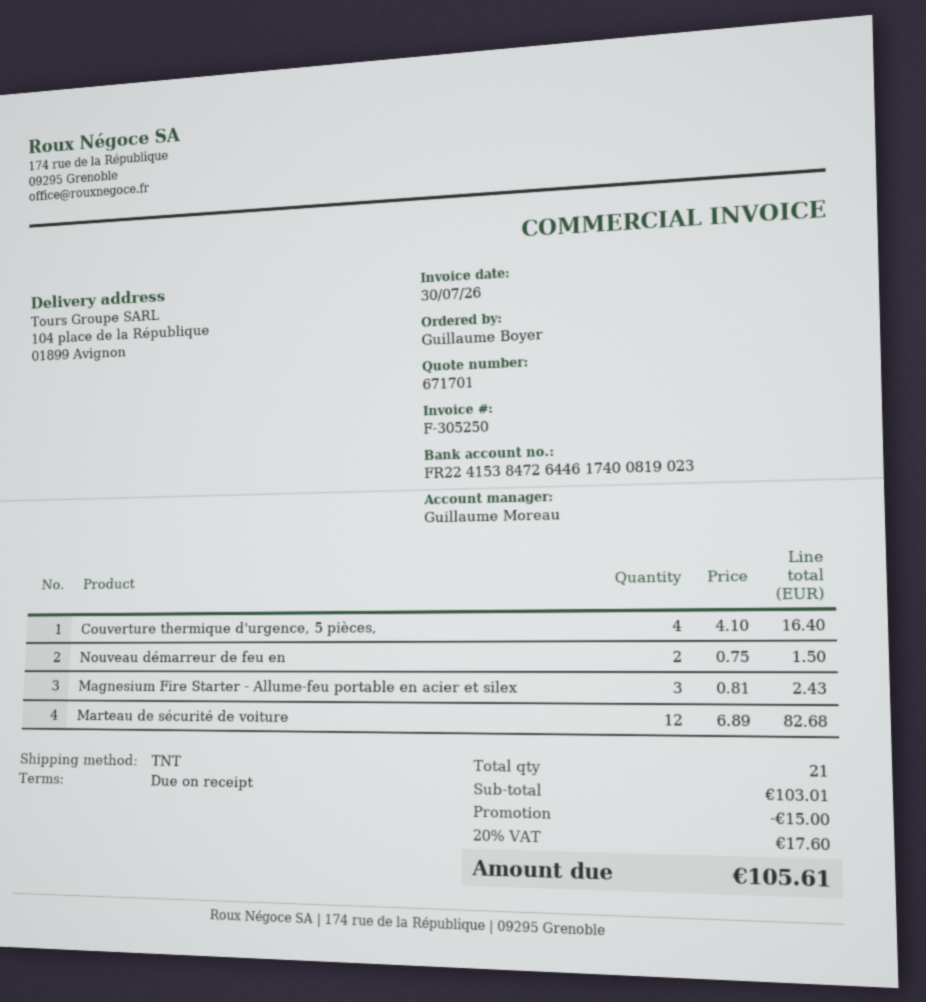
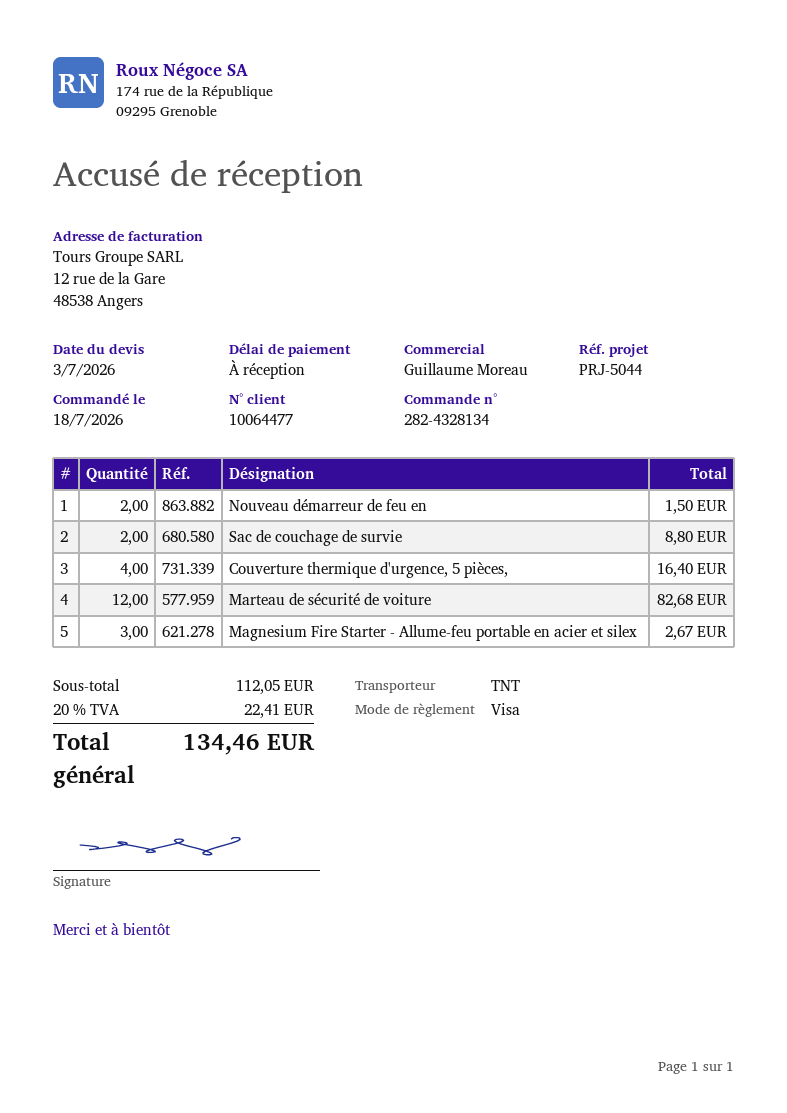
Magnesium Fire Starter - Allume-feu portable en acier et silex: 3 for 2.43 -> 3 for 2.67
Sac de couchage de survie: none -> 2 for 8.80
subtotal: 103.01 -> 112.05
discount: 15.00 -> none
tax: 20% = 17.60 -> 20% = 22.41
total: 105.61 -> 134.46

